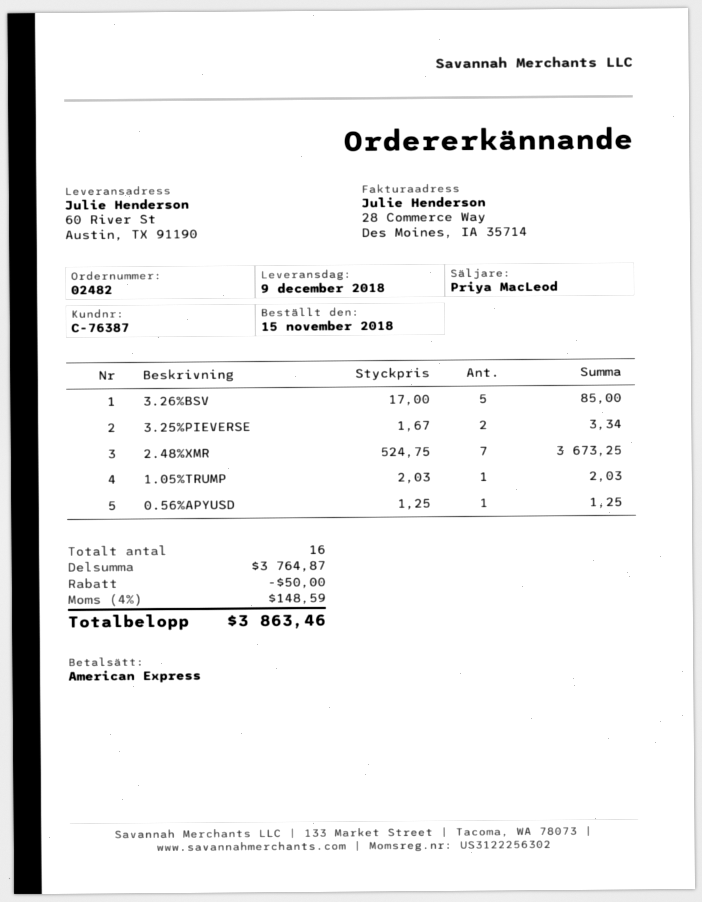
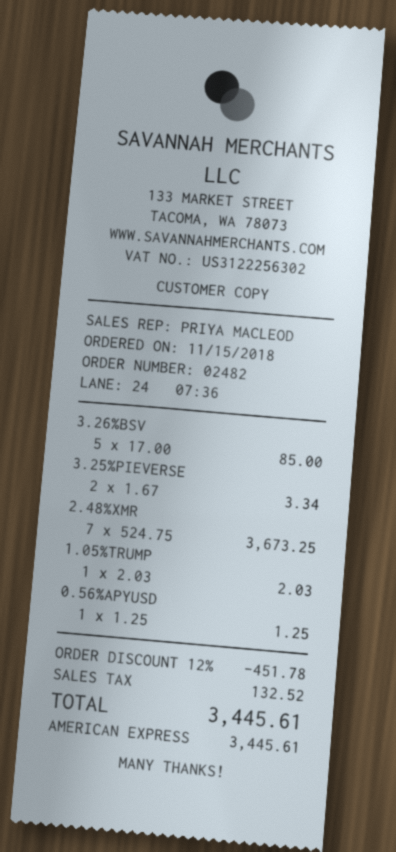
discount: 50.00 -> 451.78
tax: 148.59 -> 132.52
total: 3863.46 -> 3445.61

